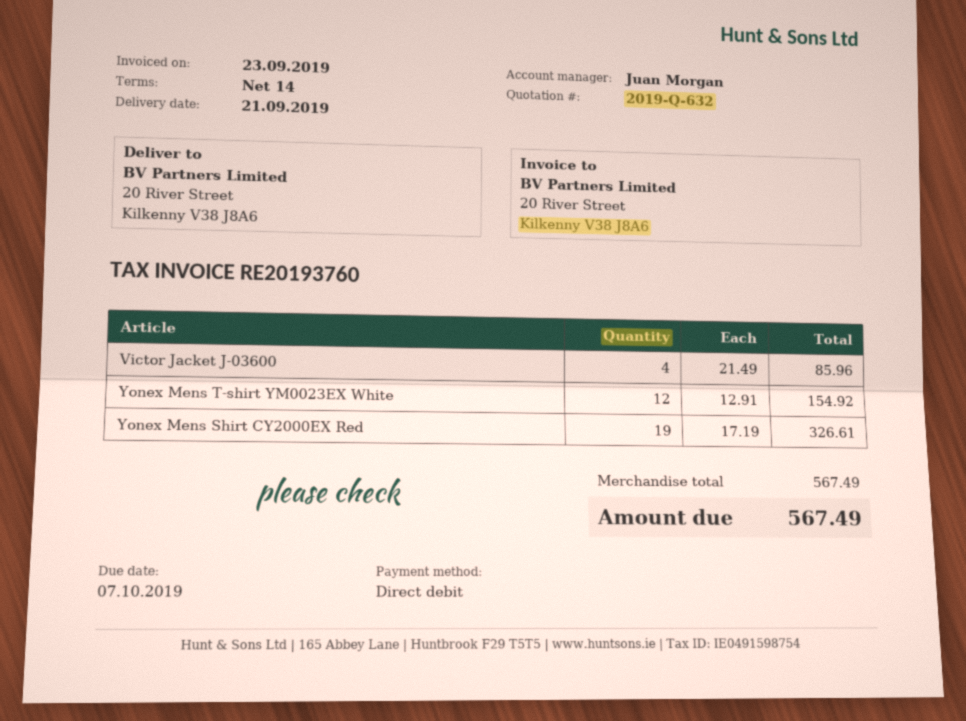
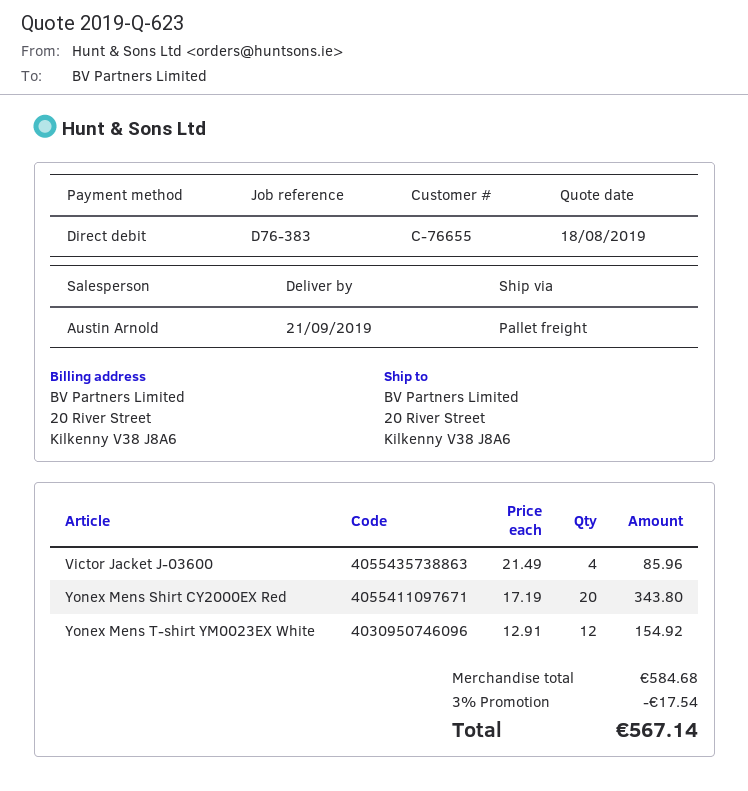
quote number: 2019-Q-632 -> 2019-Q-623
sales rep: Juan Morgan -> Austin Arnold
Yonex Mens Shirt CY2000EX Red: 19 x 17.19 = 326.61 -> 20 x 17.19 = 343.80
subtotal: 567.49 -> 584.68
discount: none -> 3% = 17.54
total: 567.49 -> 567.14

